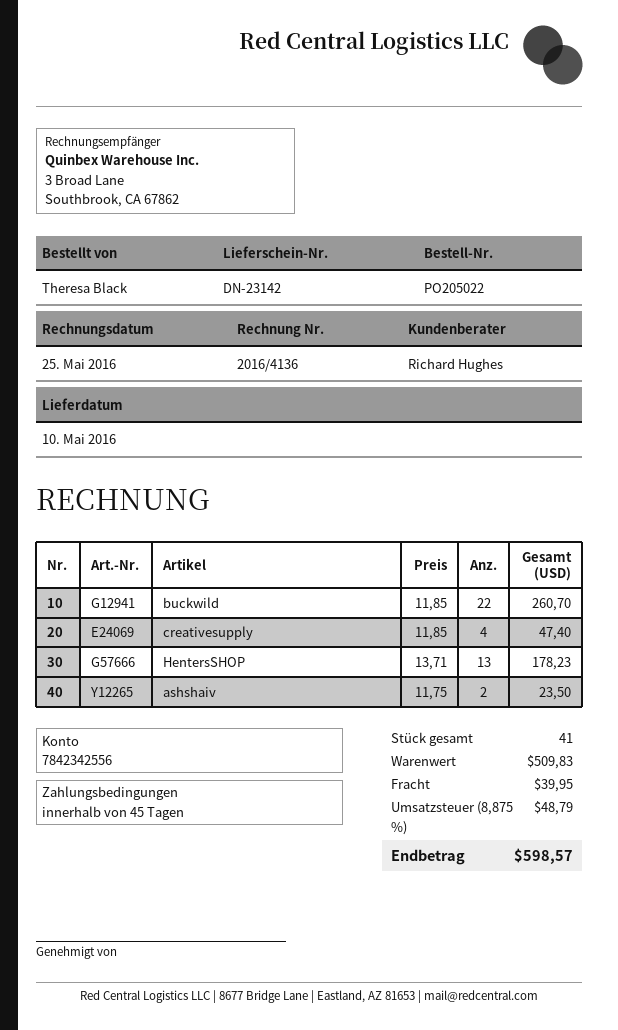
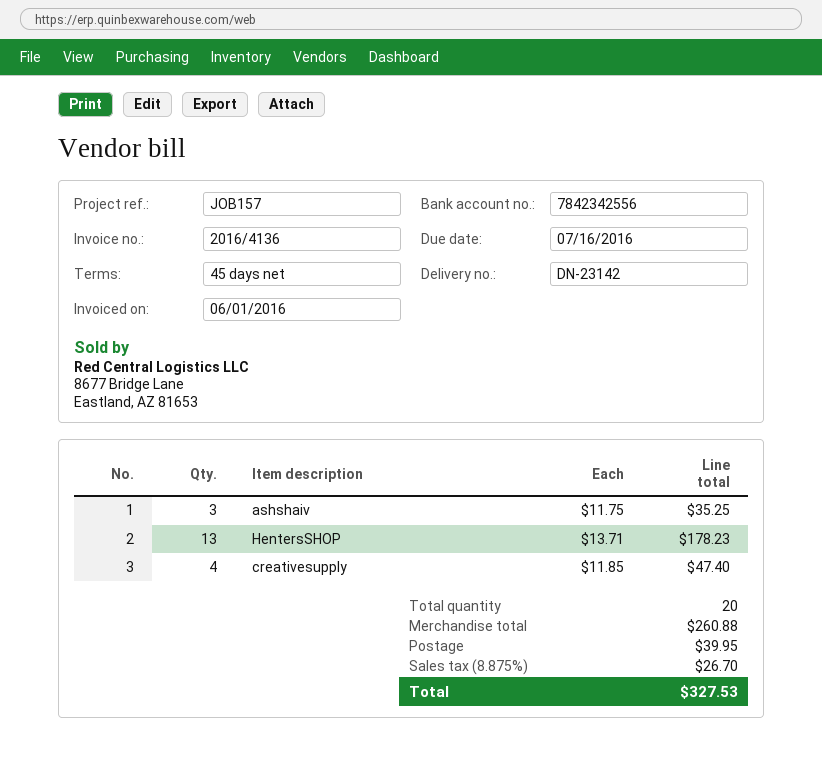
invoice date: 2016-05-25 -> 2016-06-01
buckwild: 22 x 11.85 = 260.70 -> none
ashshaiv: 2 x 11.75 = 23.50 -> 3 x 11.75 = 35.25
total quantity: 41 -> 20
subtotal: 509.83 -> 260.88
tax: 8.875% = 48.79 -> 8.875% = 26.70
total: 598.57 -> 327.53

